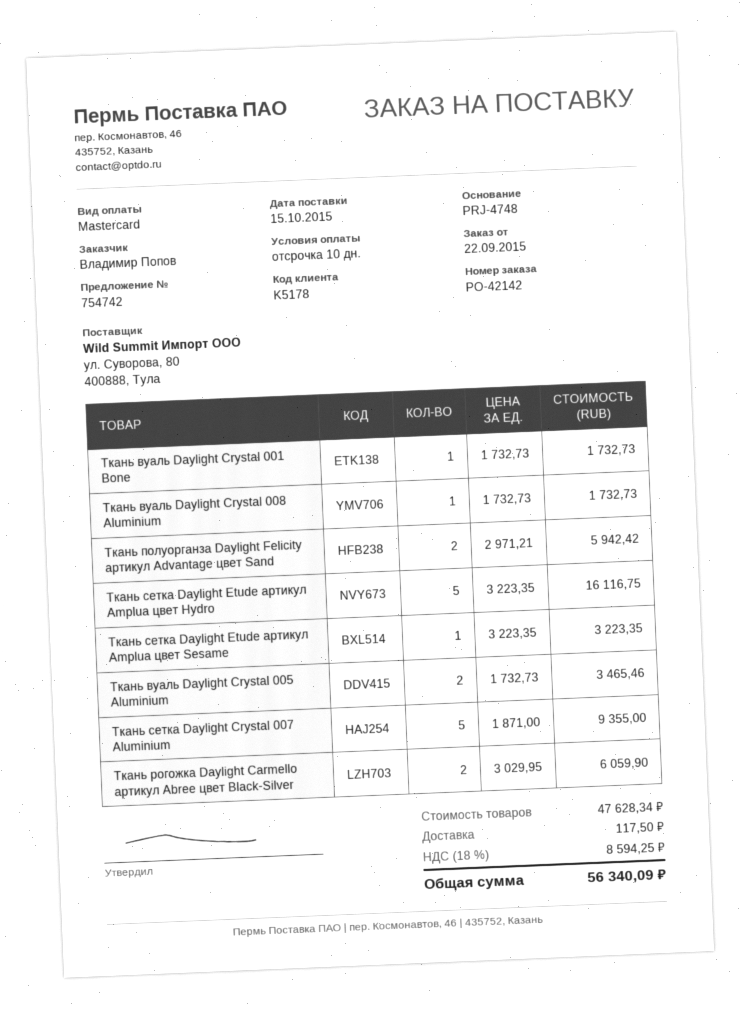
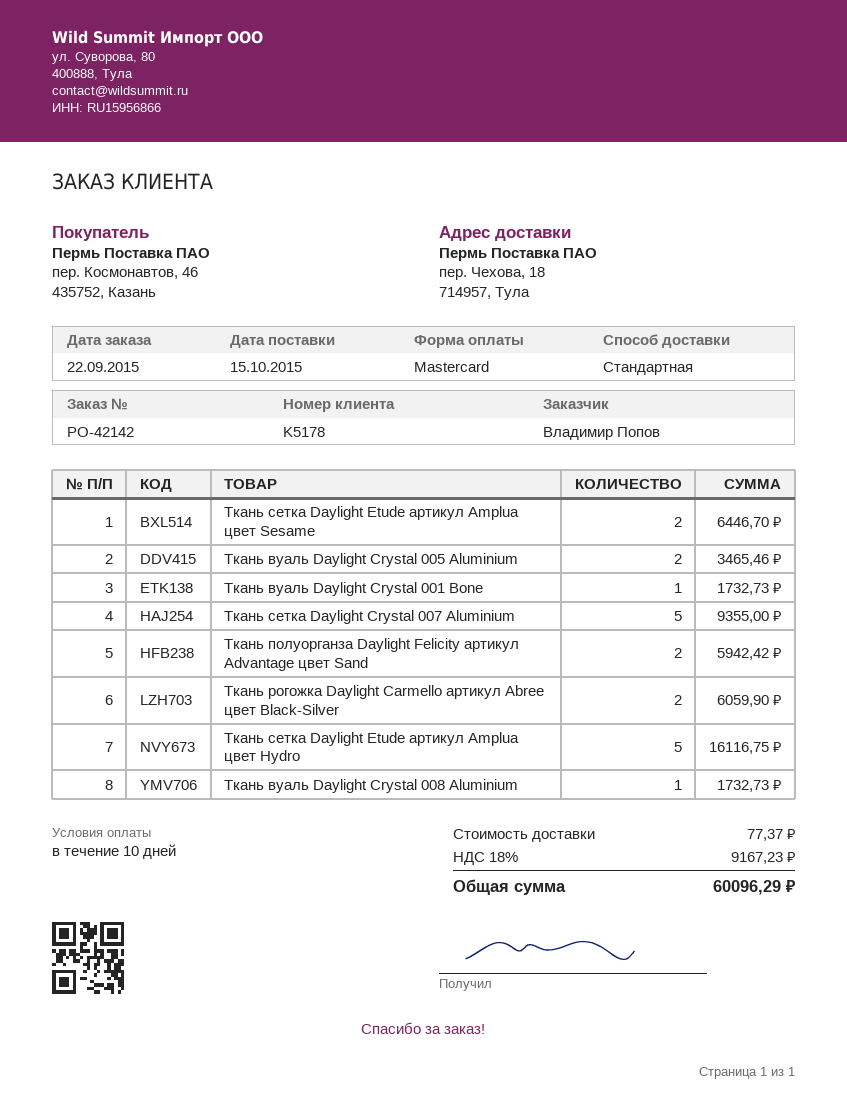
Ткань сетка Daylight Etude артикул Amplua цвет Sesame: 1 for 3223.35 -> 2 for 6446.70
shipping: 117.50 -> 77.37
tax: 18% = 8594.25 -> 18% = 9167.23
total: 56340.09 -> 60096.29

